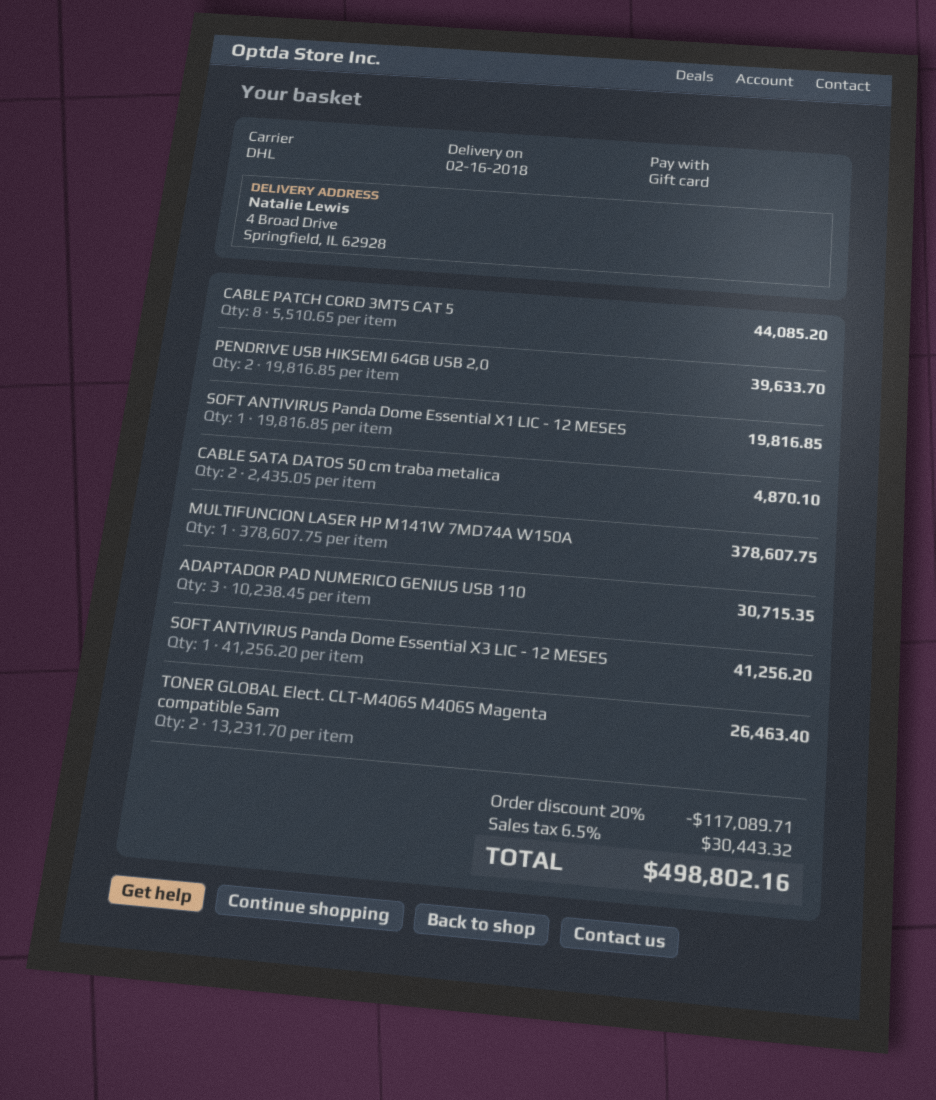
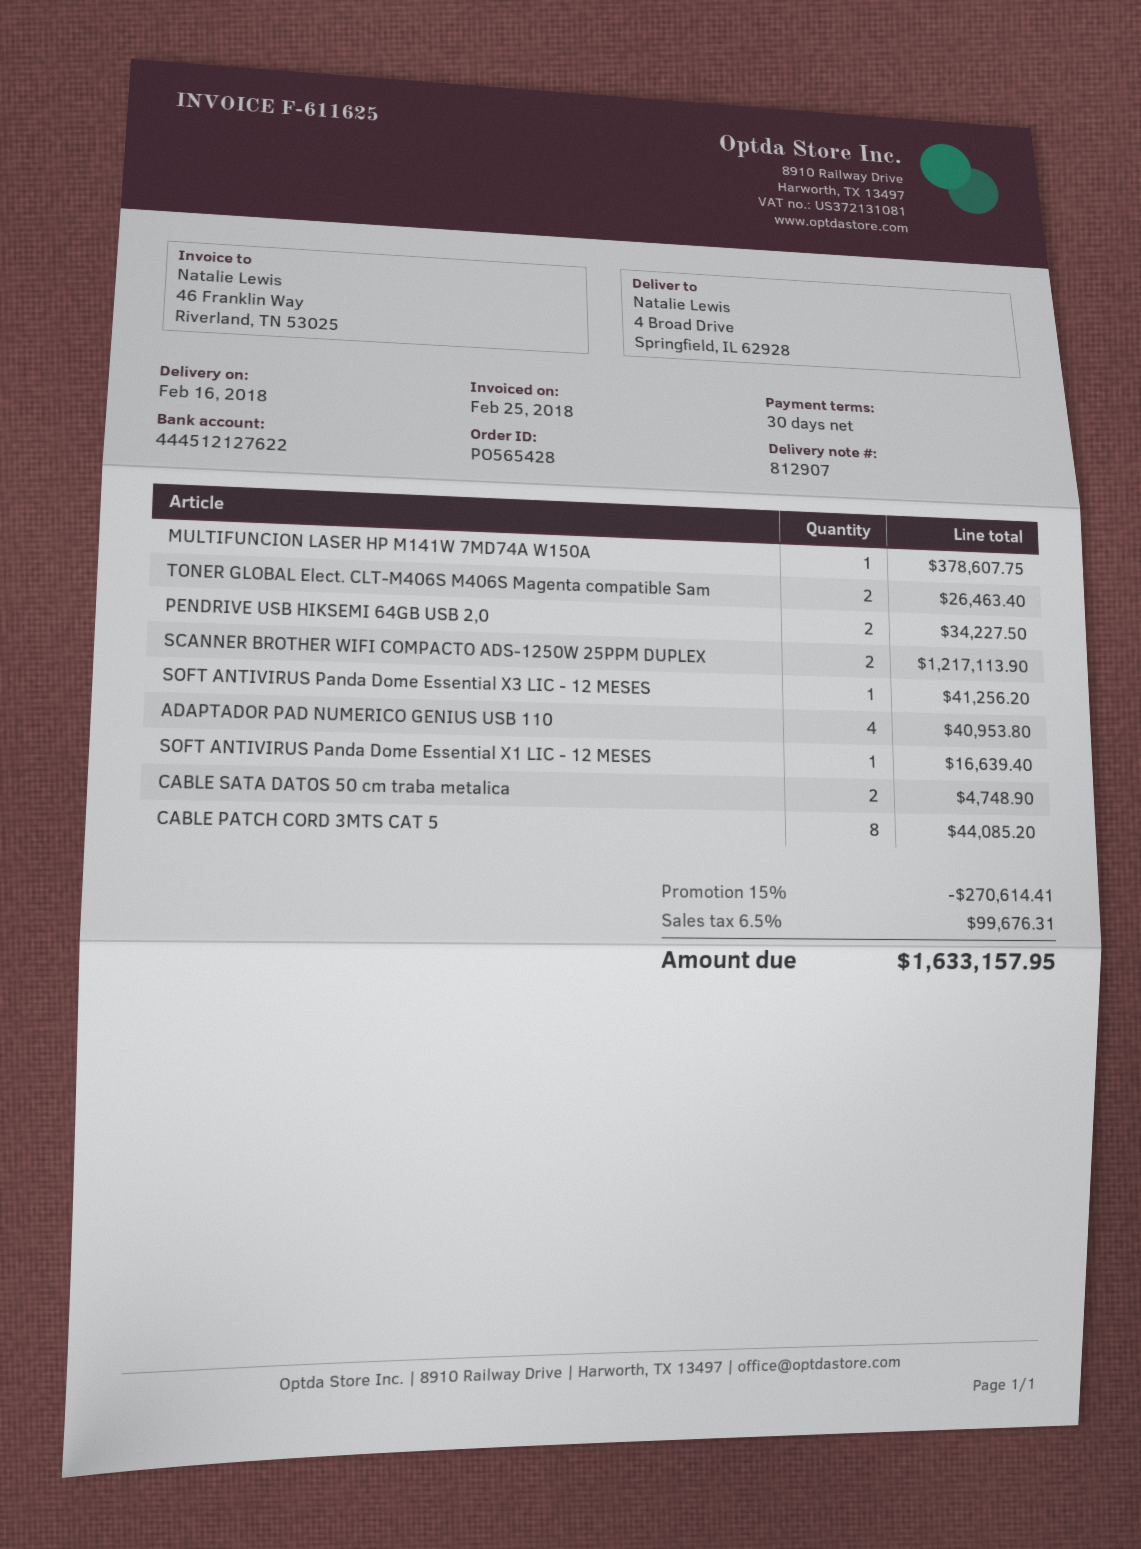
PENDRIVE USB HIKSEMI 64GB USB 2,0: 2 for 39633.70 -> 2 for 34227.50
SOFT ANTIVIRUS Panda Dome Essential X1 LIC - 12 MESES: 1 for 19816.85 -> 1 for 16639.40
CABLE SATA DATOS 50 cm traba metalica: 2 for 4870.10 -> 2 for 4748.90
ADAPTADOR PAD NUMERICO GENIUS USB 110: 3 for 30715.35 -> 4 for 40953.80
SCANNER BROTHER WIFI COMPACTO ADS-1250W 25PPM DUPLEX: none -> 2 for 1217113.90
discount: 20% = 117089.71 -> 15% = 270614.41
tax: 6.5% = 30443.32 -> 6.5% = 99676.31
total: 498802.16 -> 1633157.95

